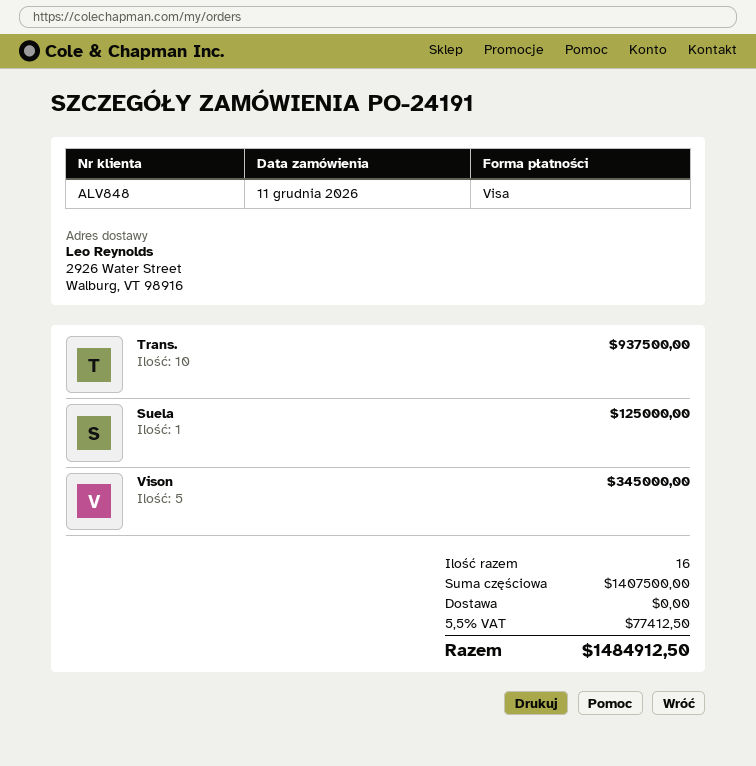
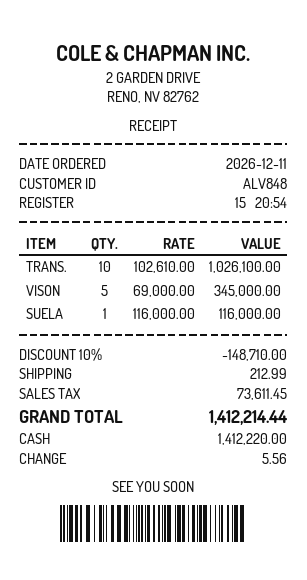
payment method: Visa -> cash
Trans.: 10 for 937500.00 -> 10 for 1026100.00
Suela: 1 for 125000.00 -> 1 for 116000.00
discount: none -> 10% = 148710.00
shipping: 0.00 -> 212.99
tax: 77412.50 -> 73611.45
total: 1484912.50 -> 1412214.44

